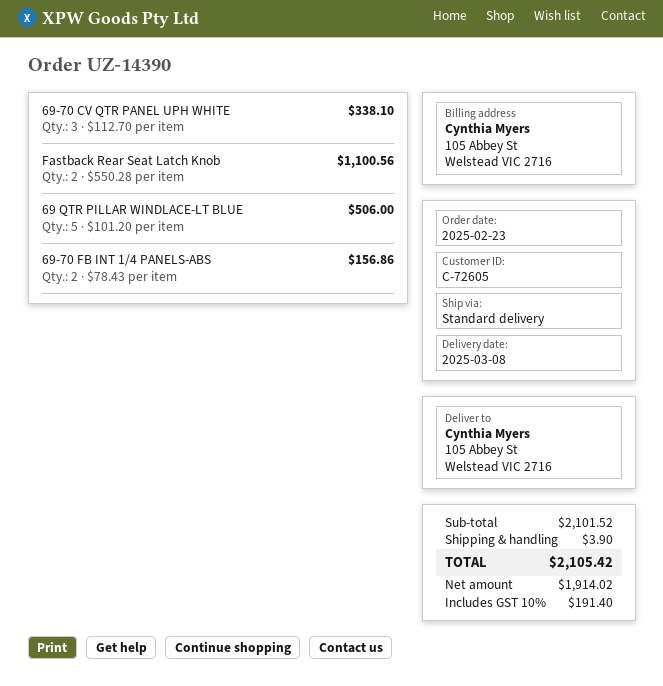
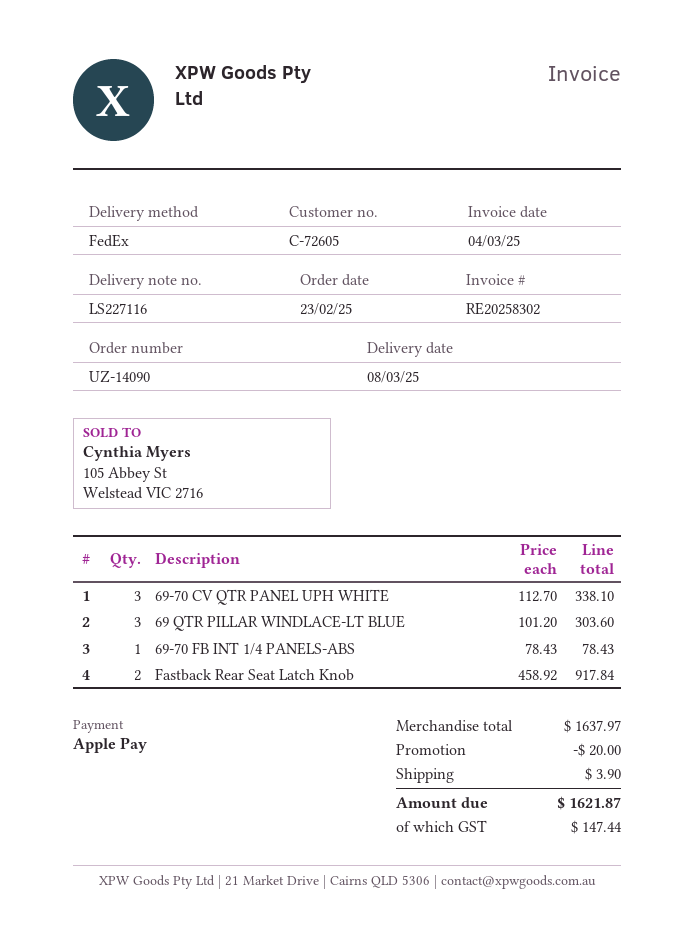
order number: UZ-14390 -> UZ-14090
shipping method: standard -> FedEx
Fastback Rear Seat Latch Knob: 2 x 550.28 = 1100.56 -> 2 x 458.92 = 917.84
69 QTR PILLAR WINDLACE-LT BLUE: 5 x 101.20 = 506.00 -> 3 x 101.20 = 303.60
69-70 FB INT 1/4 PANELS-ABS: 2 x 78.43 = 156.86 -> 1 x 78.43 = 78.43
subtotal: 2101.52 -> 1637.97
discount: none -> 20.00
tax: 191.40 -> 147.44
total: 2105.42 -> 1621.87

